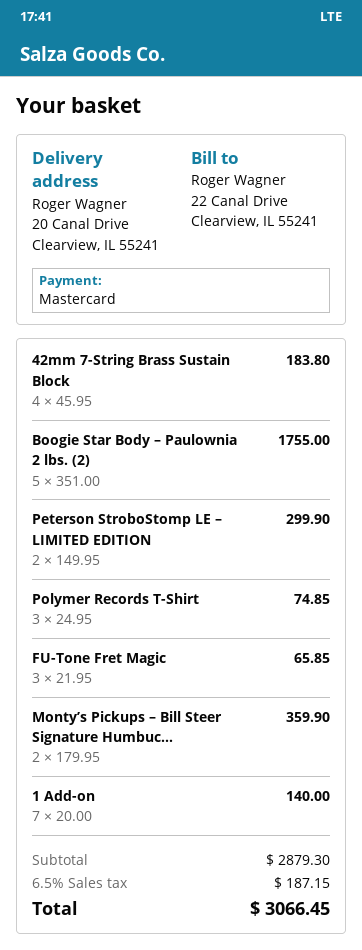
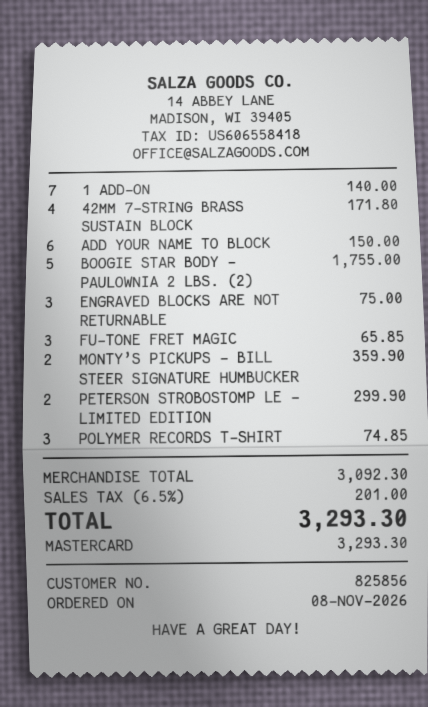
42mm 7-String Brass Sustain Block: 4 for 183.80 -> 4 for 171.80
ADD YOUR NAME TO BLOCK: none -> 6 for 150.00
ENGRAVED BLOCKS ARE NOT RETURNABLE: none -> 3 for 75.00
subtotal: 2879.30 -> 3092.30
tax: 6.5% = 187.15 -> 6.5% = 201.00
total: 3066.45 -> 3293.30

